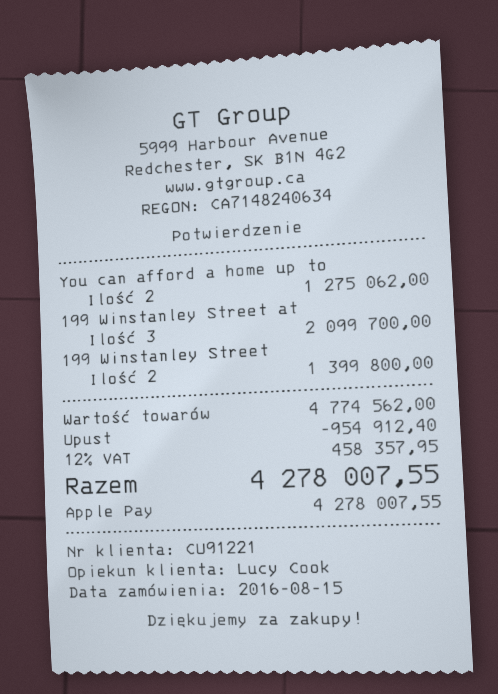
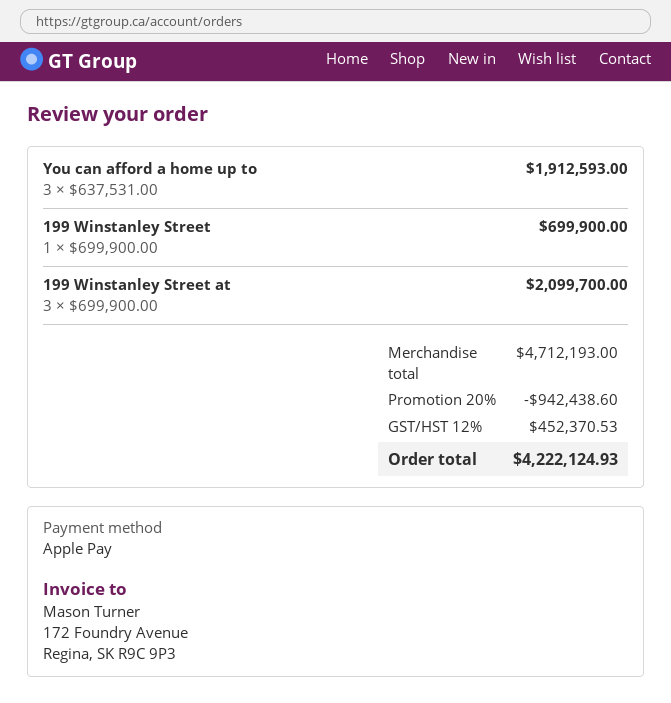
You can afford a home up to: 2 for 1275062.00 -> 3 for 1912593.00
199 Winstanley Street: 2 for 1399800.00 -> 1 for 699900.00
subtotal: 4774562.00 -> 4712193.00
discount: 954912.40 -> 942438.60
tax: 12% = 458357.95 -> 12% = 452370.53
total: 4278007.55 -> 4222124.93

